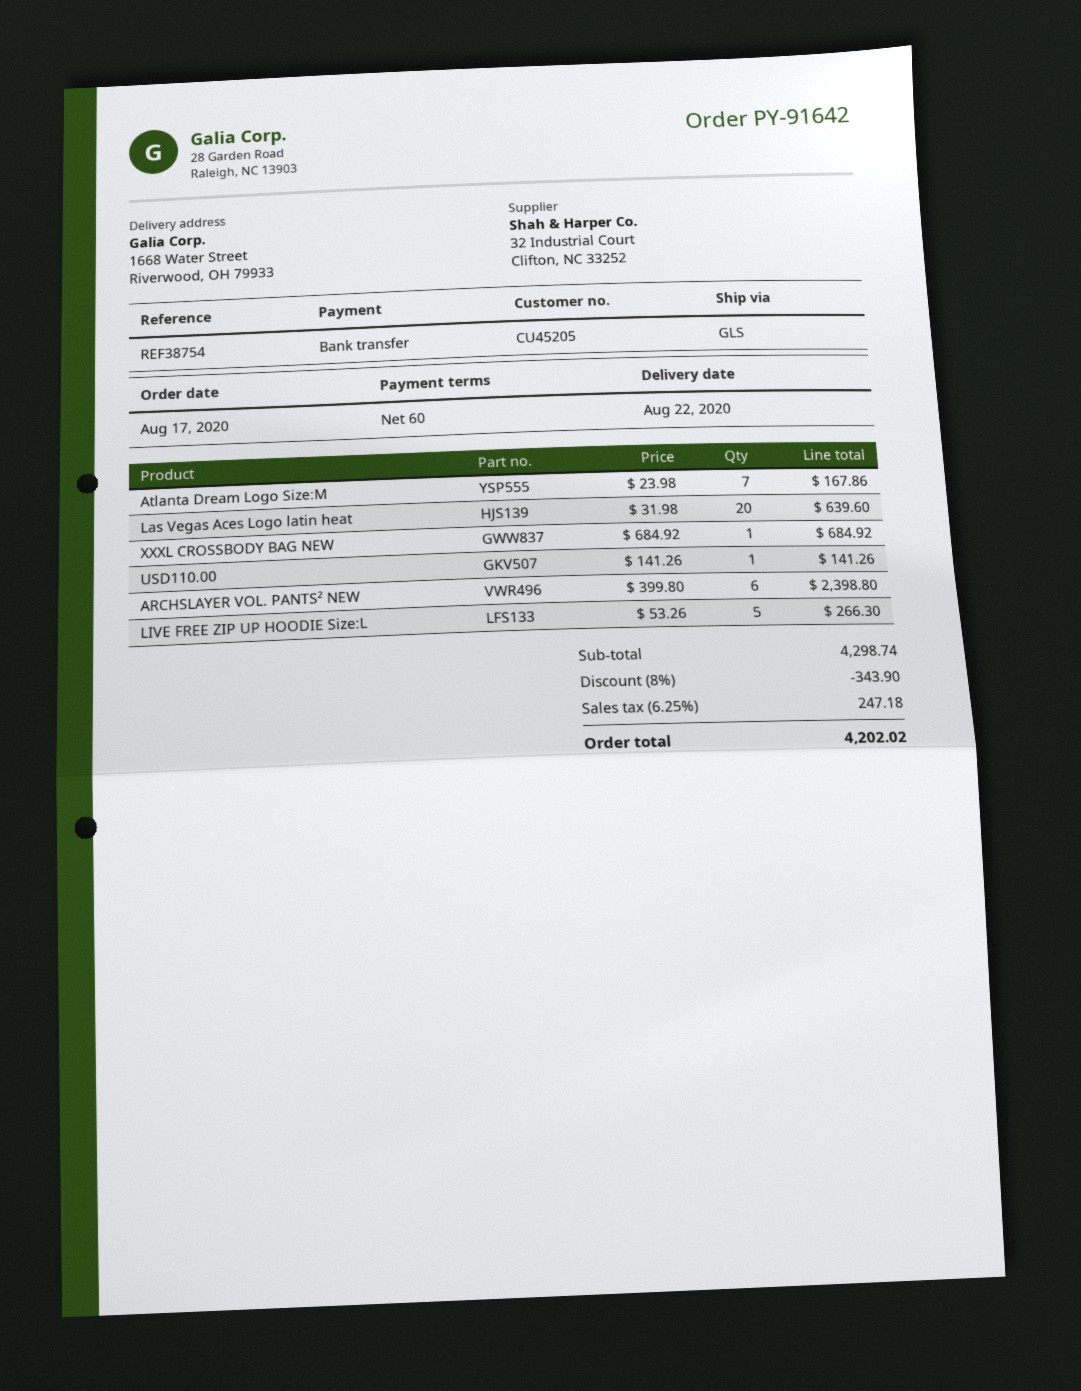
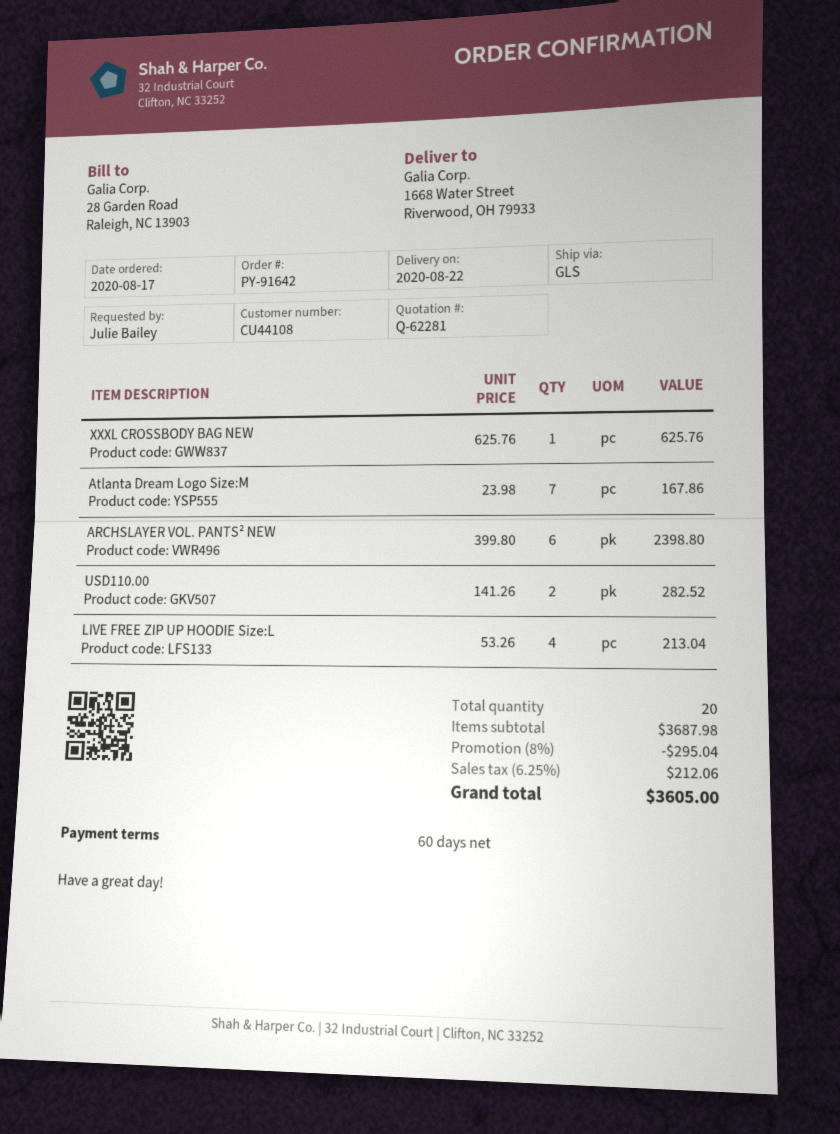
customer number: CU45205 -> CU44108
Las Vegas Aces Logo latin heat: 20 x 31.98 = 639.60 -> none
XXXL CROSSBODY BAG NEW: 1 x 684.92 = 684.92 -> 1 x 625.76 = 625.76
USD110.00: 1 x 141.26 = 141.26 -> 2 x 141.26 = 282.52
LIVE FREE ZIP UP HOODIE Size:L: 5 x 53.26 = 266.30 -> 4 x 53.26 = 213.04
subtotal: 4298.74 -> 3687.98
discount: 8% = 343.90 -> 8% = 295.04
tax: 6.25% = 247.18 -> 6.25% = 212.06
total: 4202.02 -> 3605.00

